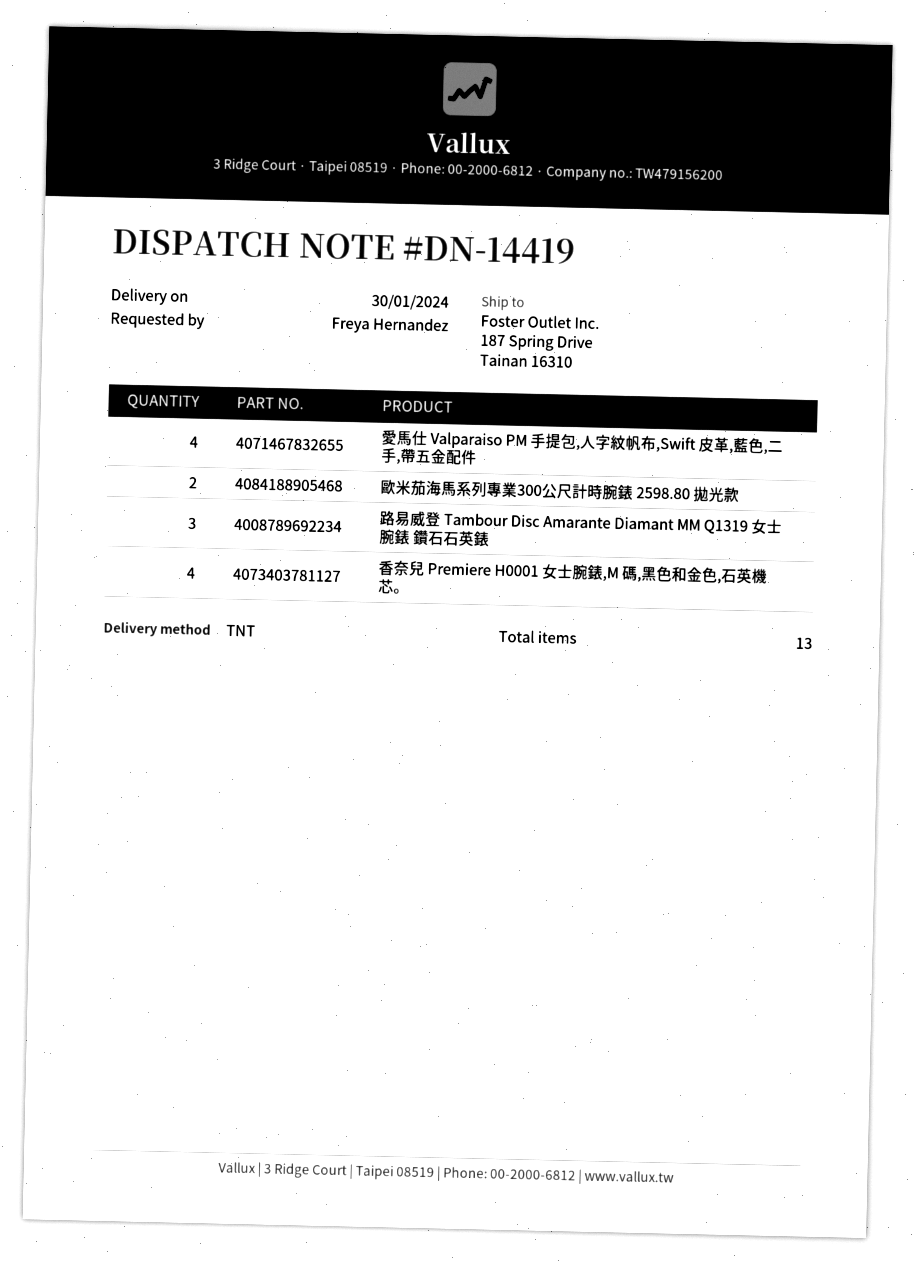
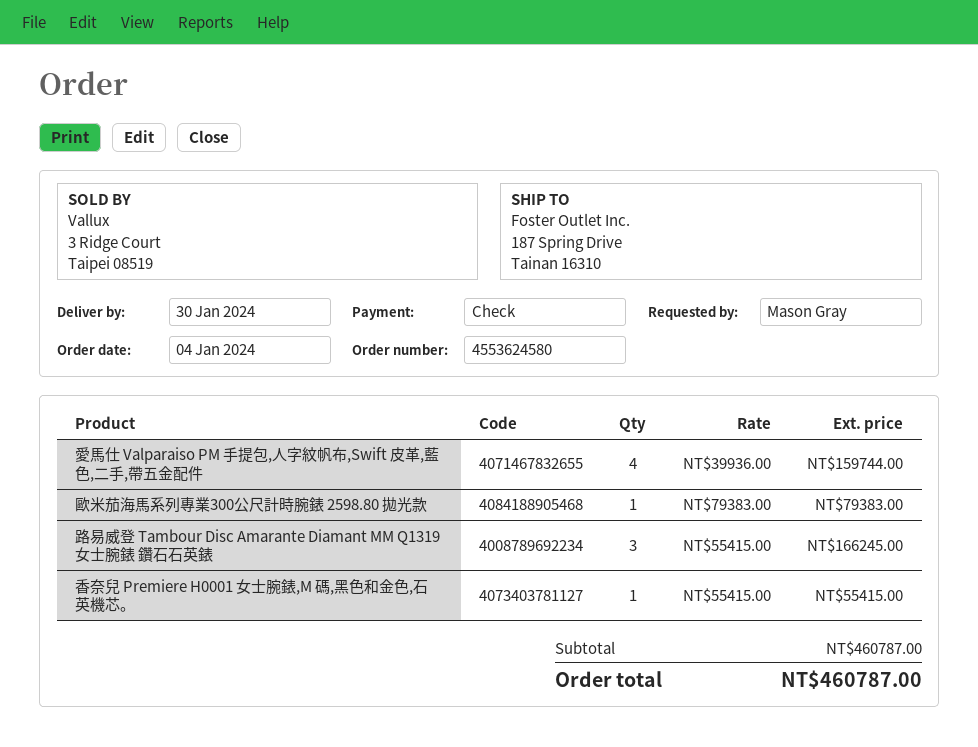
ordered by: Freya Hernandez -> Mason Gray
歐米茄海馬系列專業300公尺計時腕錶 2598.80 拋光款: 2 -> 1
香奈兒 Premiere H0001 女士腕錶,M 碼,黑色和金色,石英機芯。: 4 -> 1

